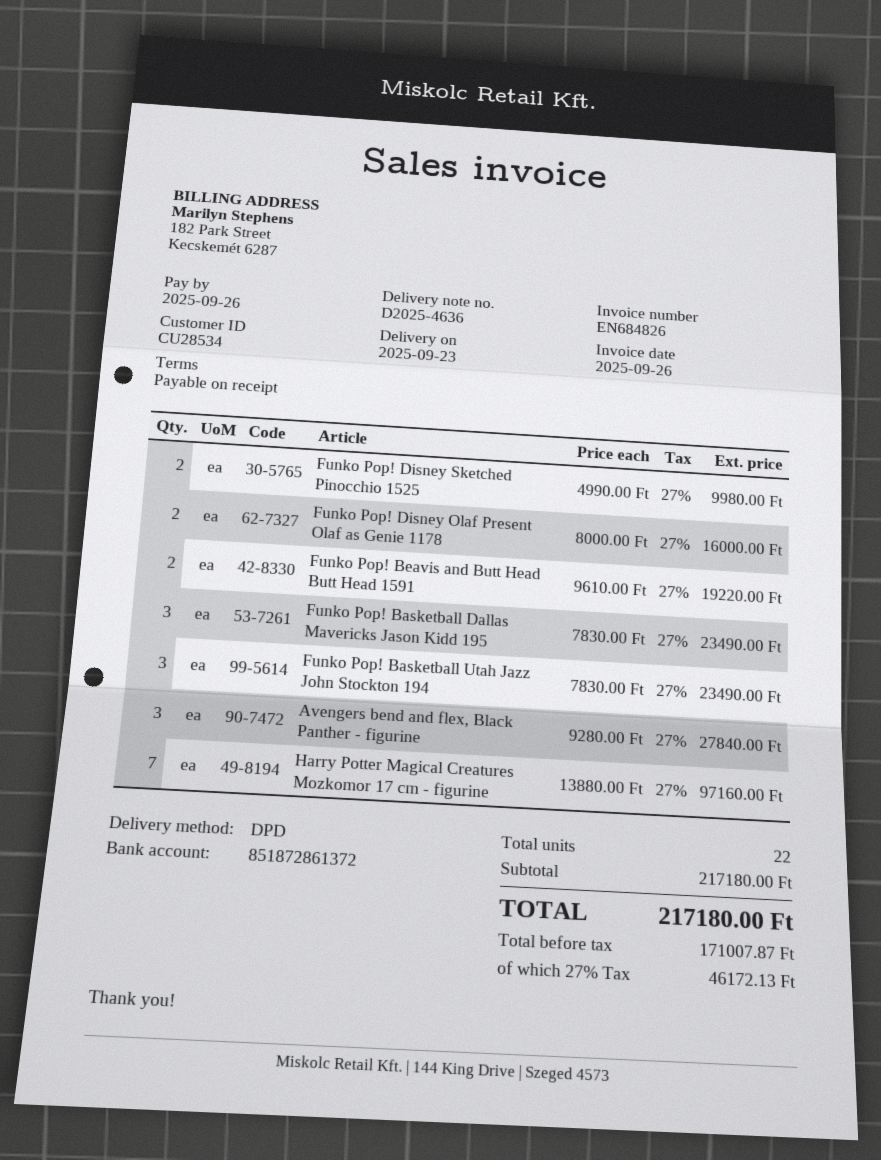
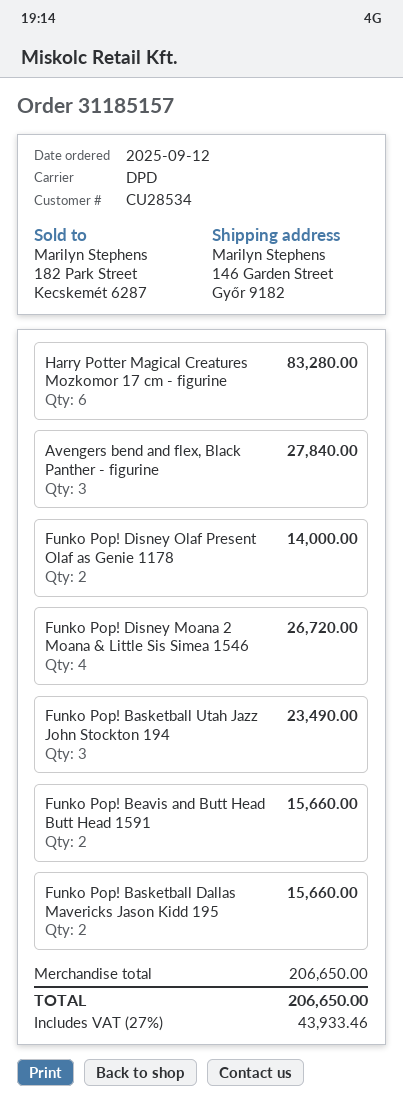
Funko Pop! Disney Sketched Pinocchio 1525: 2 for 9980.00 -> none
Funko Pop! Disney Olaf Present Olaf as Genie 1178: 2 for 16000.00 -> 2 for 14000.00
Funko Pop! Beavis and Butt Head Butt Head 1591: 2 for 19220.00 -> 2 for 15660.00
Funko Pop! Basketball Dallas Mavericks Jason Kidd 195: 3 for 23490.00 -> 2 for 15660.00
Harry Potter Magical Creatures Mozkomor 17 cm - figurine: 7 for 97160.00 -> 6 for 83280.00
Funko Pop! Disney Moana 2 Moana & Little Sis Simea 1546: none -> 4 for 26720.00
subtotal: 217180.00 -> 206650.00
tax: 27% = 46172.13 -> 27% = 43933.46
total: 217180.00 -> 206650.00

